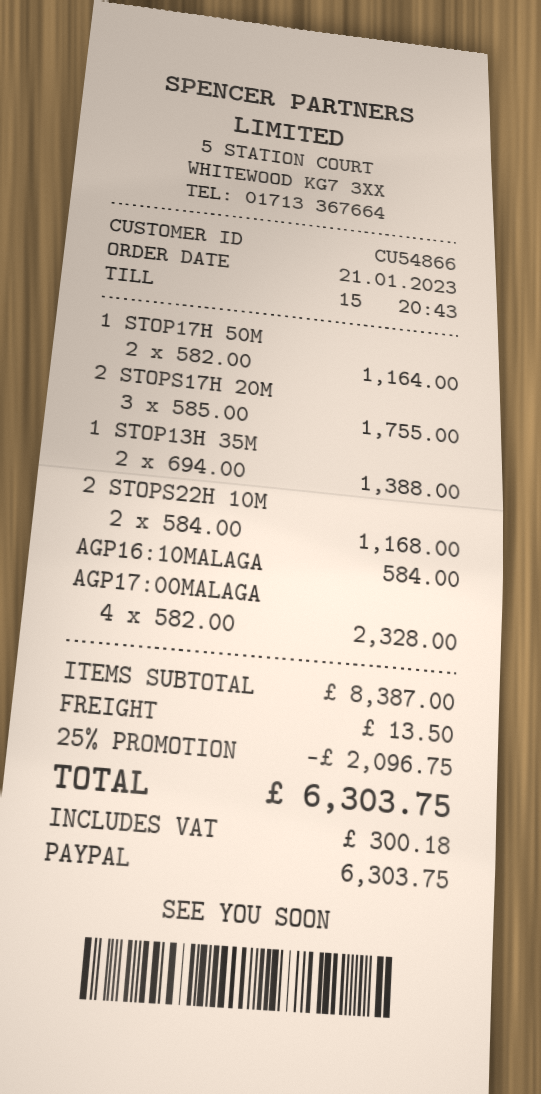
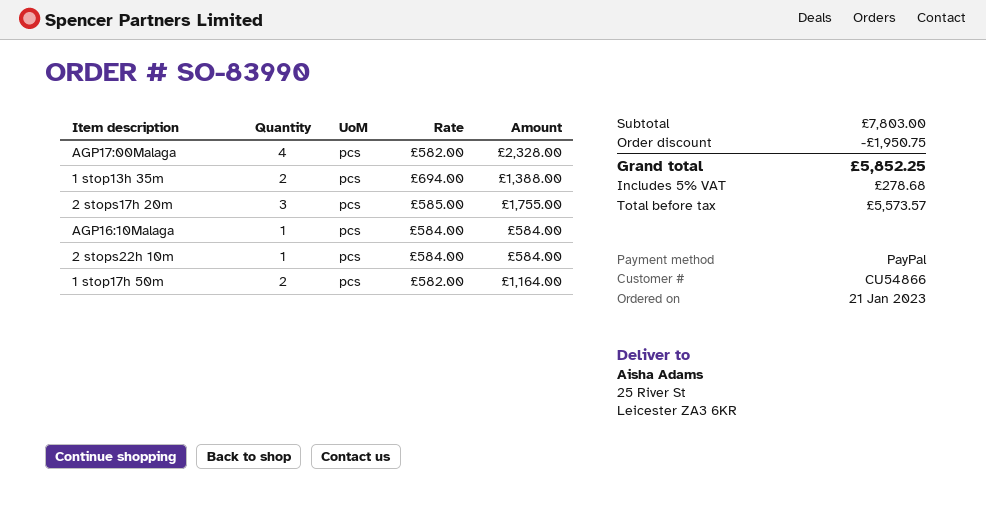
2 STOPS22H 10M: 2 x 584.00 = 1168.00 -> 1 x 584.00 = 584.00
subtotal: 8387.00 -> 7803.00
discount: 2096.75 -> 1950.75
shipping: 13.50 -> none
tax: 300.18 -> 278.68
total: 6303.75 -> 5852.25

